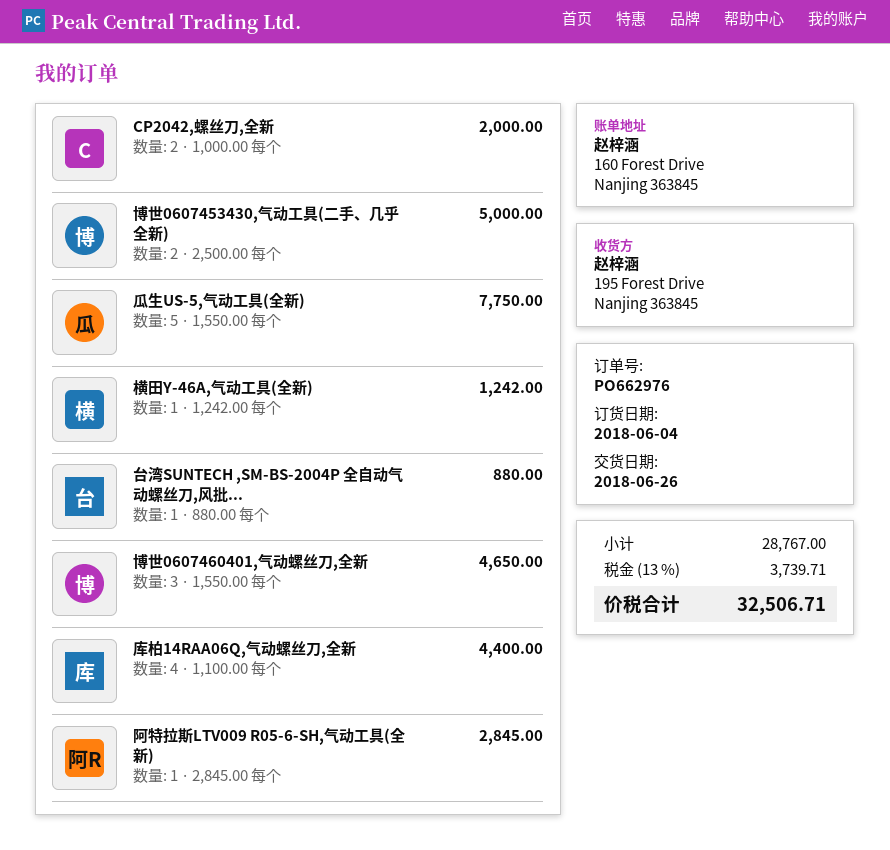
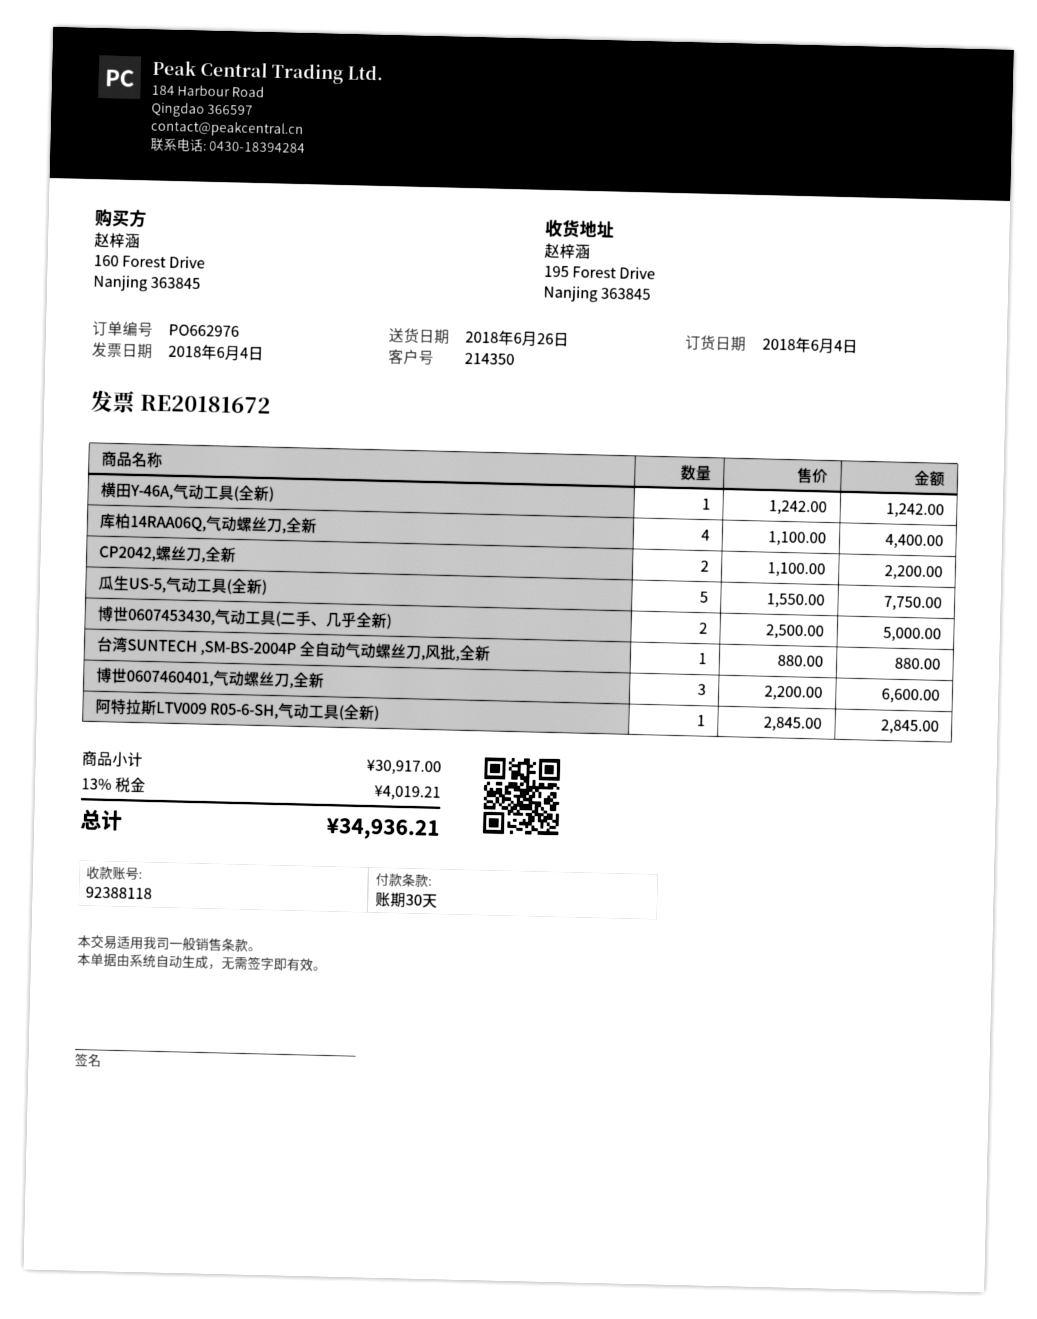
CP2042,螺丝刀,全新: 2 x 1000.00 = 2000.00 -> 2 x 1100.00 = 2200.00
博世0607460401,气动螺丝刀,全新: 3 x 1550.00 = 4650.00 -> 3 x 2200.00 = 6600.00
subtotal: 28767.00 -> 30917.00
tax: 13% = 3739.71 -> 13% = 4019.21
total: 32506.71 -> 34936.21

